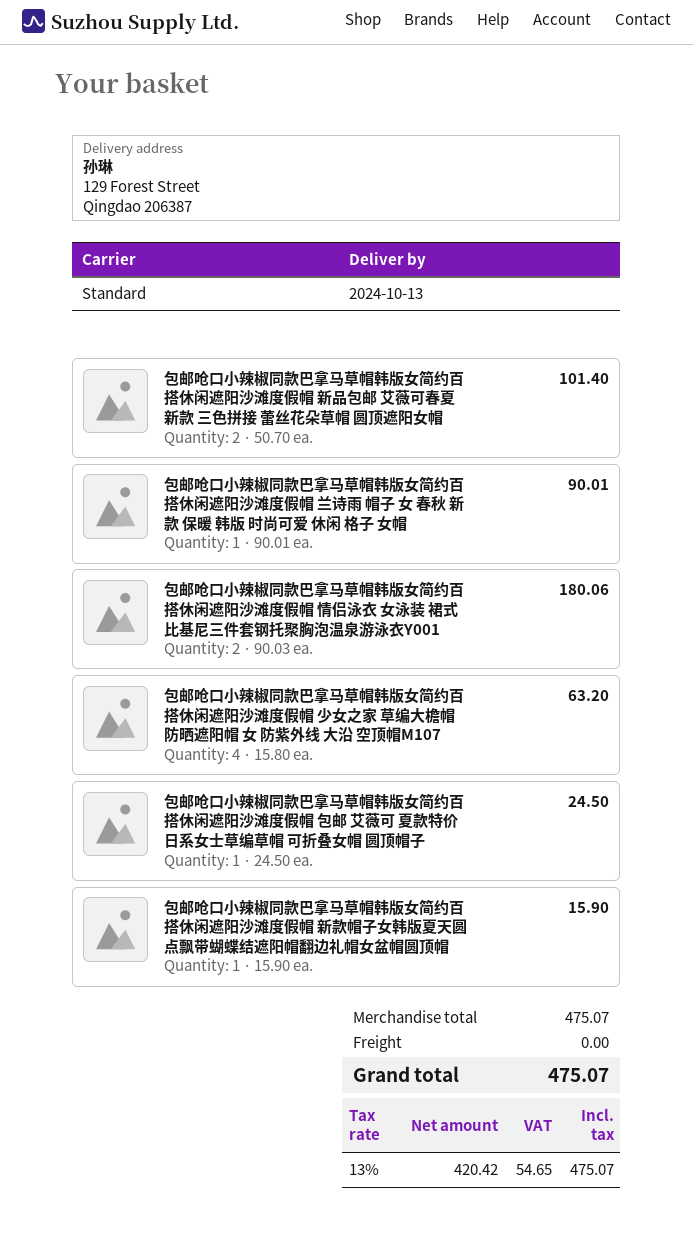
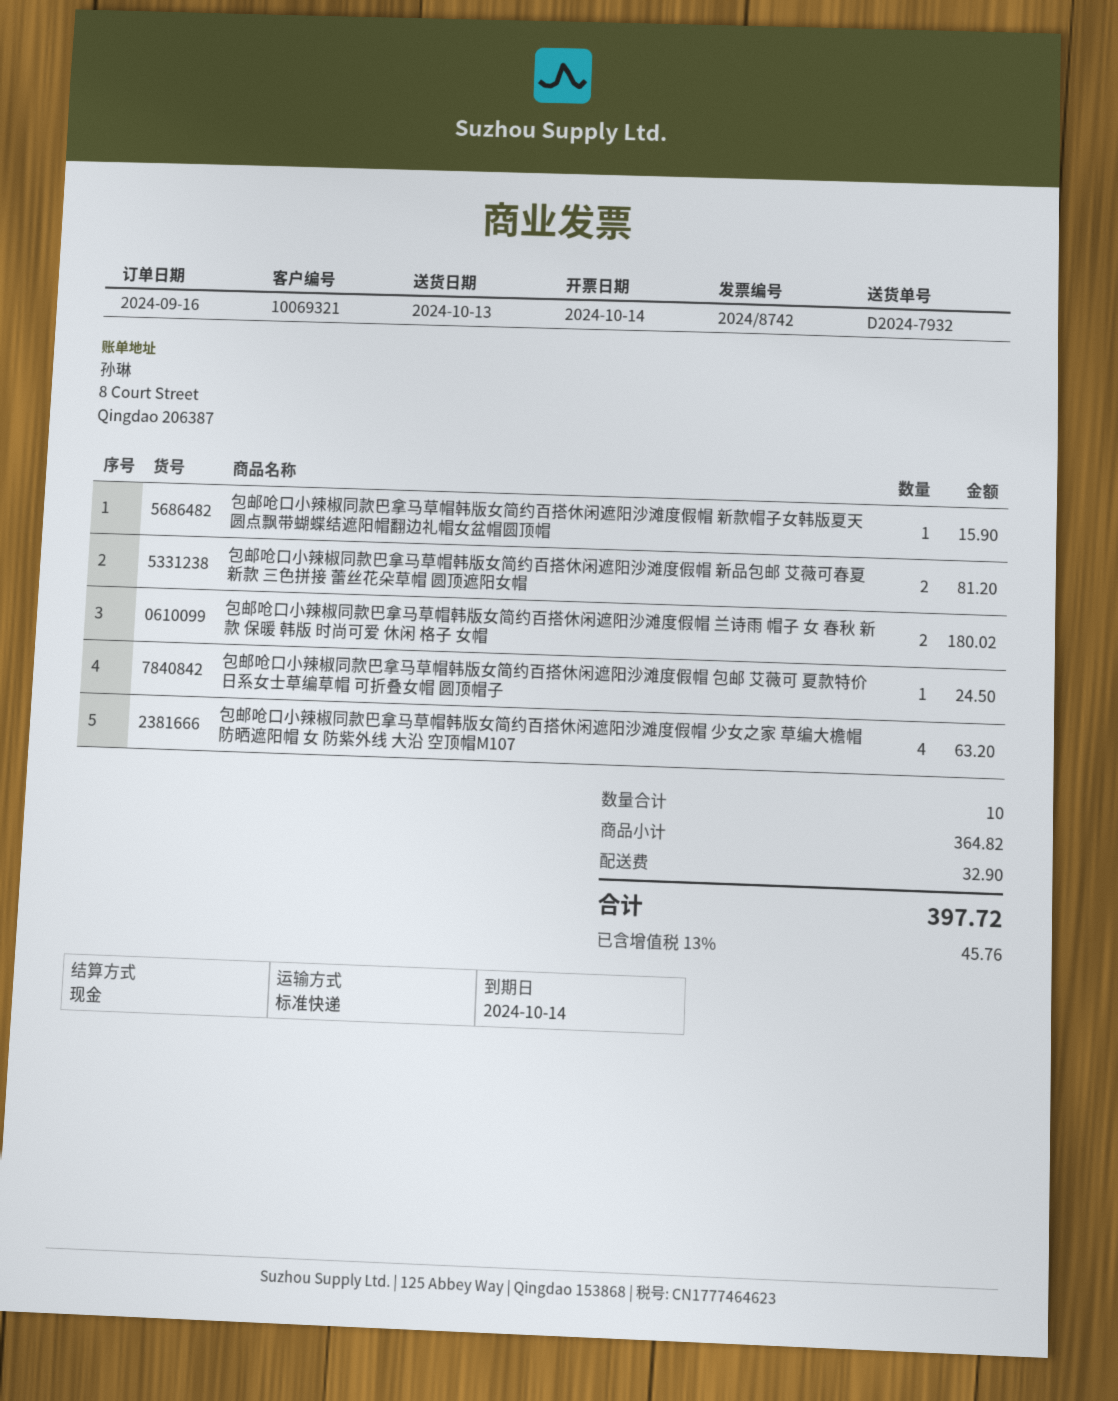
包邮呛口小辣椒同款巴拿马草帽韩版女简约百搭休闲遮阳沙滩度假帽 新品包邮 艾薇可春夏新款 三色拼接 蕾丝花朵草帽 圆顶遮阳女帽: 2 for 101.40 -> 2 for 81.20
包邮呛口小辣椒同款巴拿马草帽韩版女简约百搭休闲遮阳沙滩度假帽 兰诗雨 帽子 女 春秋 新款 保暖 韩版 时尚可爱 休闲 格子 女帽: 1 for 90.01 -> 2 for 180.02
包邮呛口小辣椒同款巴拿马草帽韩版女简约百搭休闲遮阳沙滩度假帽 情侣泳衣 女泳装 裙式比基尼三件套钢托聚胸泡温泉游泳衣Y001: 2 for 180.06 -> none
subtotal: 475.07 -> 364.82
shipping: 0.00 -> 32.90
tax: 13% = 54.65 -> 13% = 45.76
total: 475.07 -> 397.72

